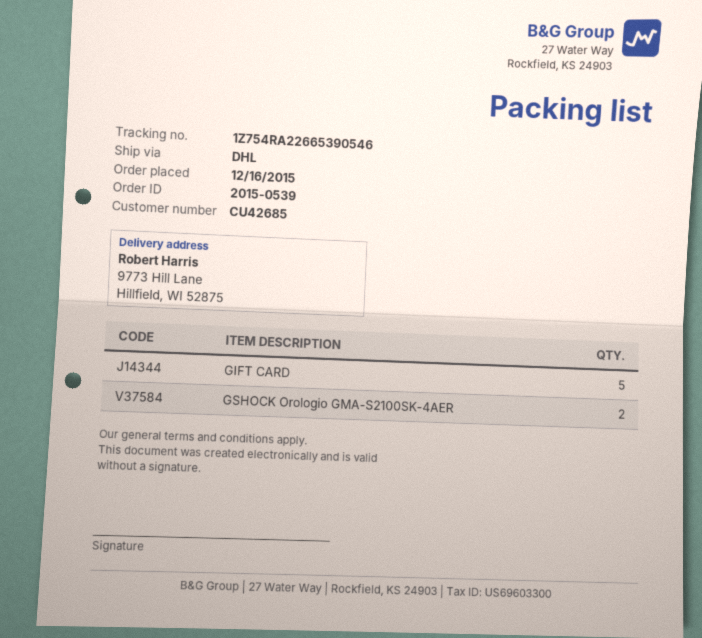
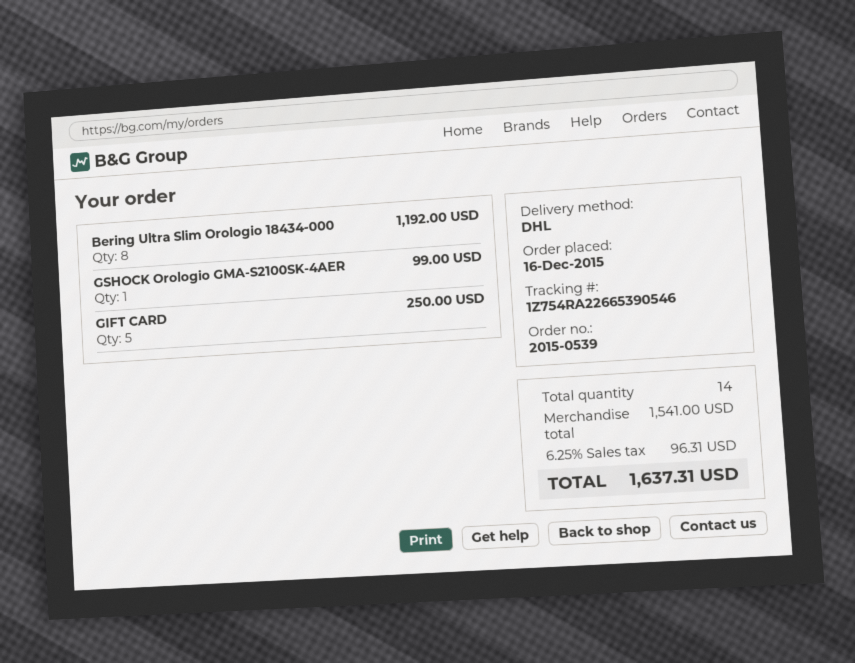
GSHOCK Orologio GMA-S2100SK-4AER: 2 -> 1
Bering Ultra Slim Orologio 18434-000: none -> 8

